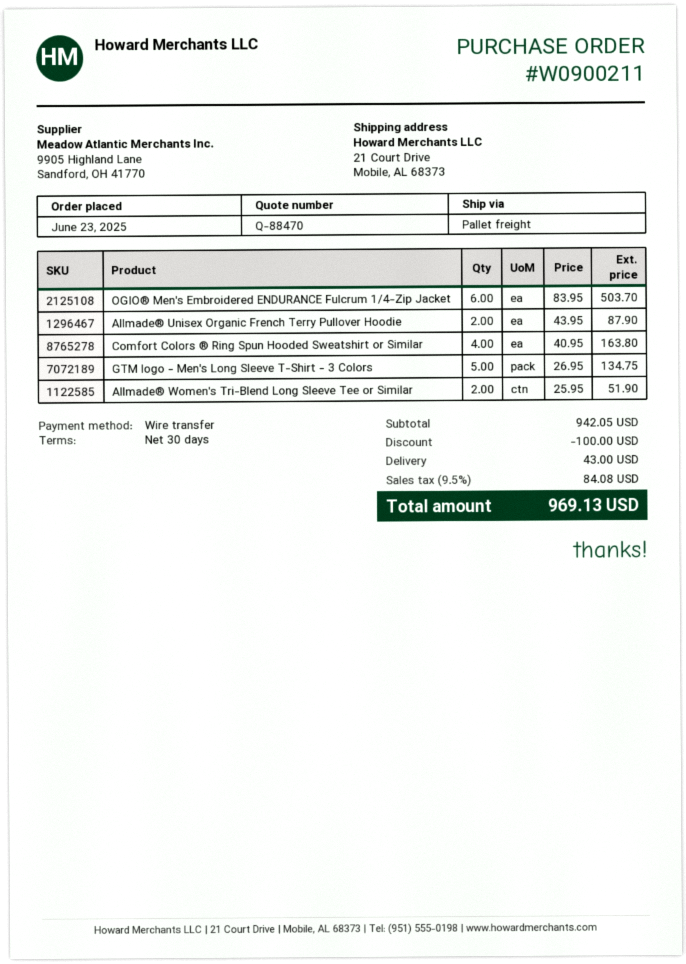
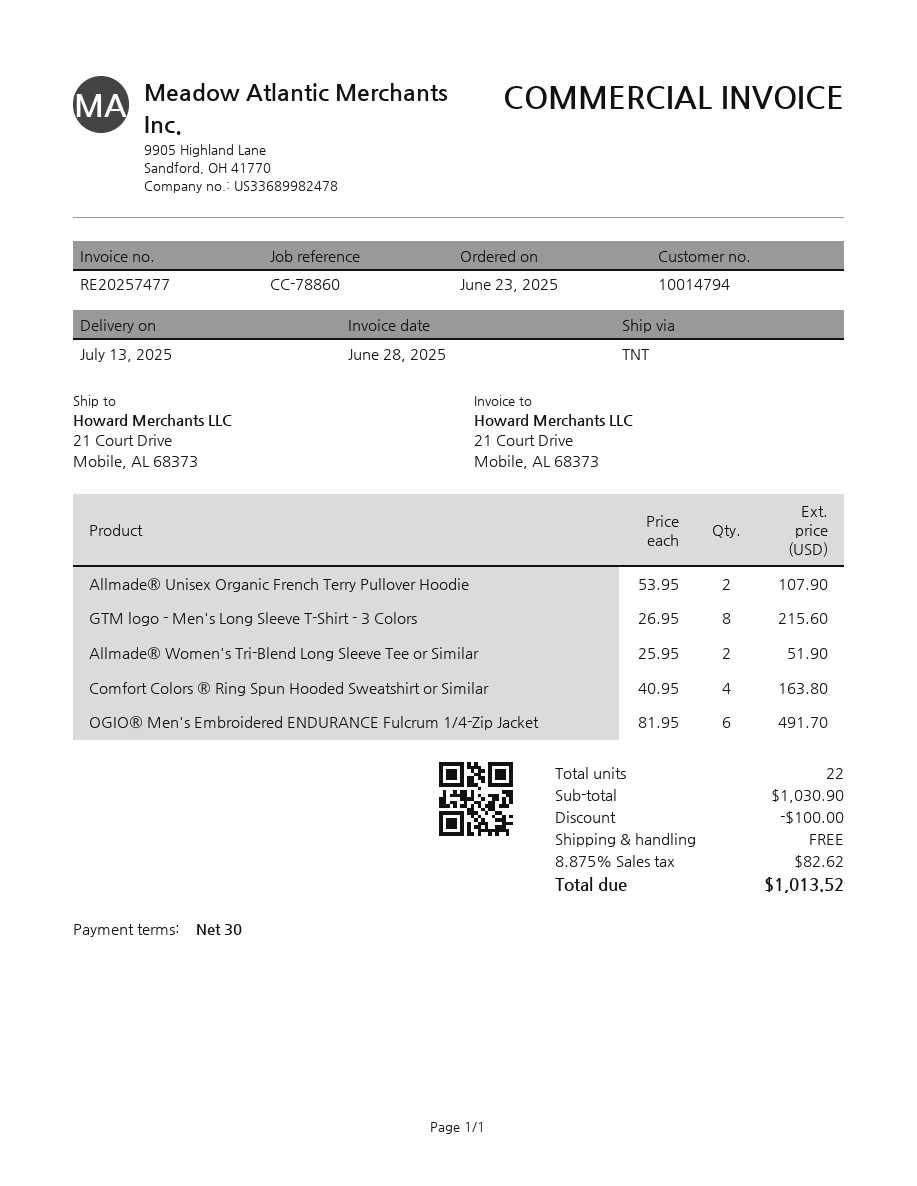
shipping method: pallet freight -> TNT
OGIO® Men's Embroidered ENDURANCE Fulcrum 1/4-Zip Jacket: 6 x 83.95 = 503.70 -> 6 x 81.95 = 491.70
Allmade® Unisex Organic French Terry Pullover Hoodie: 2 x 43.95 = 87.90 -> 2 x 53.95 = 107.90
GTM logo - Men's Long Sleeve T-Shirt - 3 Colors: 5 x 26.95 = 134.75 -> 8 x 26.95 = 215.60
subtotal: 942.05 -> 1030.90
shipping: 43.00 -> 0.00
tax: 9.5% = 84.08 -> 8.875% = 82.62
total: 969.13 -> 1013.52

